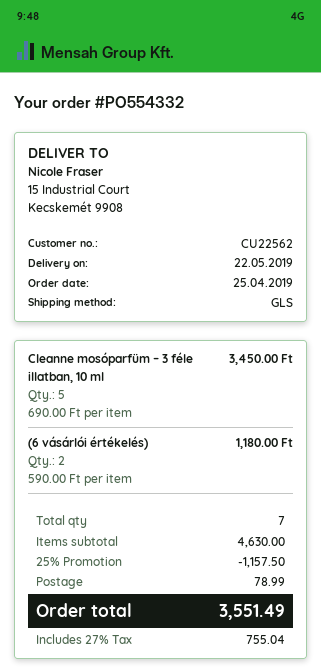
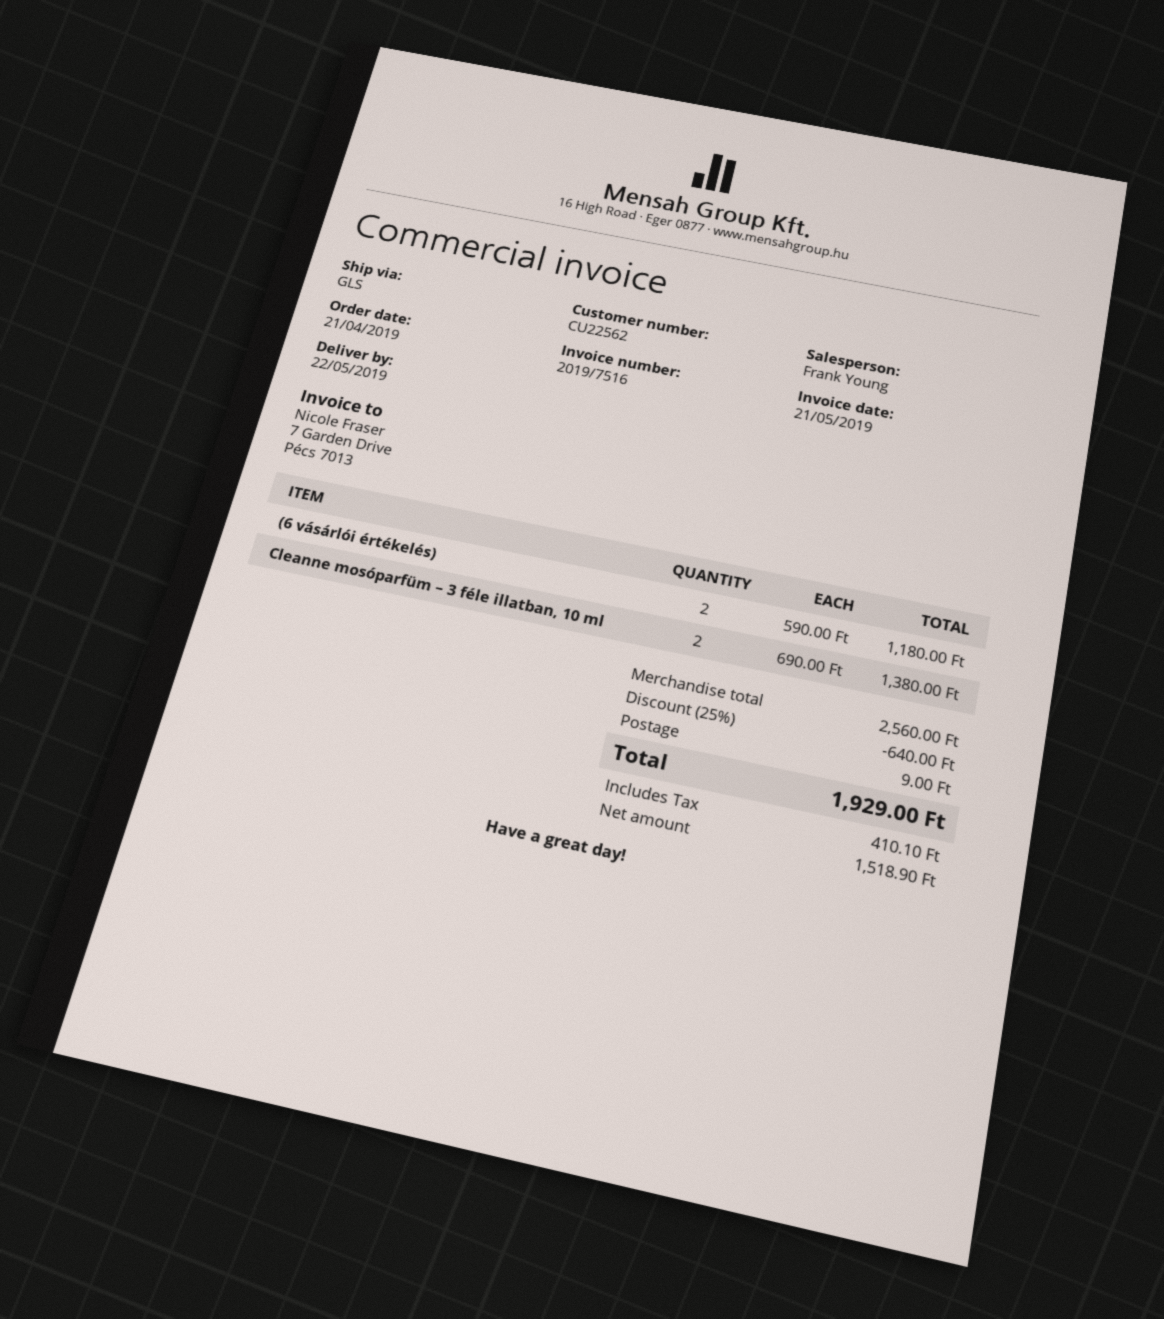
order date: 2019-04-25 -> 2019-04-21
Cleanne mosóparfüm – 3 féle illatban, 10 ml: 5 x 690.00 = 3450.00 -> 2 x 690.00 = 1380.00
subtotal: 4630.00 -> 2560.00
discount: 25% = 1157.50 -> 25% = 640.00
shipping: 78.99 -> 9.00
tax: 755.04 -> 410.10
total: 3551.49 -> 1929.00

